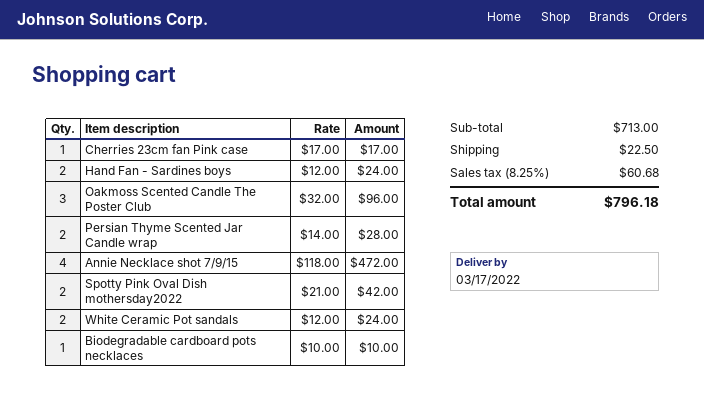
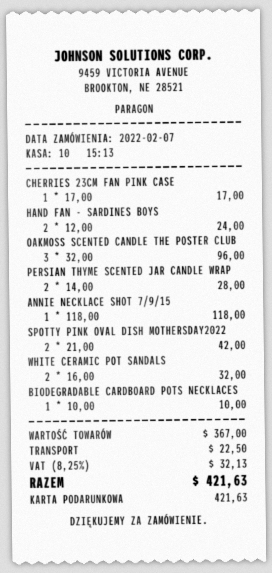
Annie Necklace shot 7/9/15: 4 x 118.00 = 472.00 -> 1 x 118.00 = 118.00
White Ceramic Pot sandals: 2 x 12.00 = 24.00 -> 2 x 16.00 = 32.00
subtotal: 713.00 -> 367.00
tax: 8.25% = 60.68 -> 8.25% = 32.13
total: 796.18 -> 421.63

